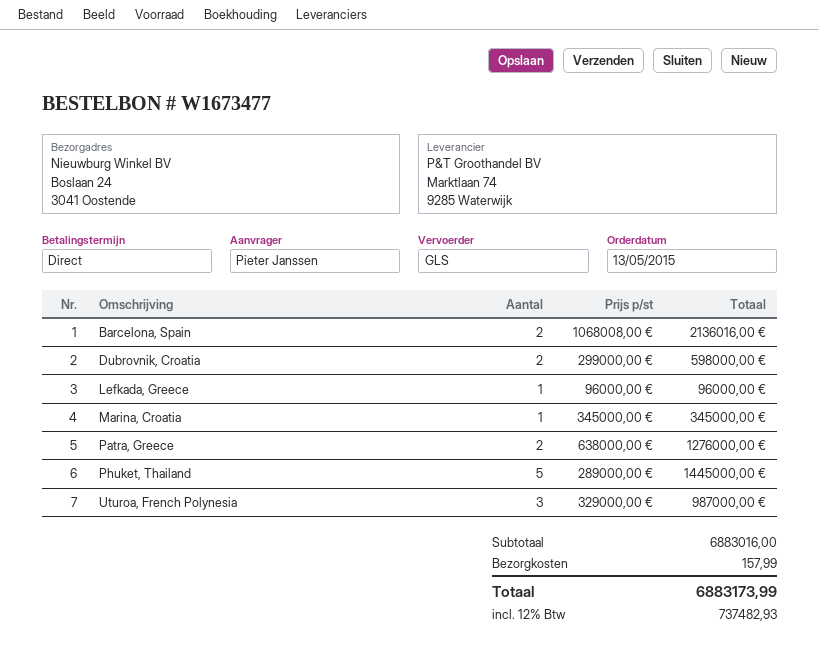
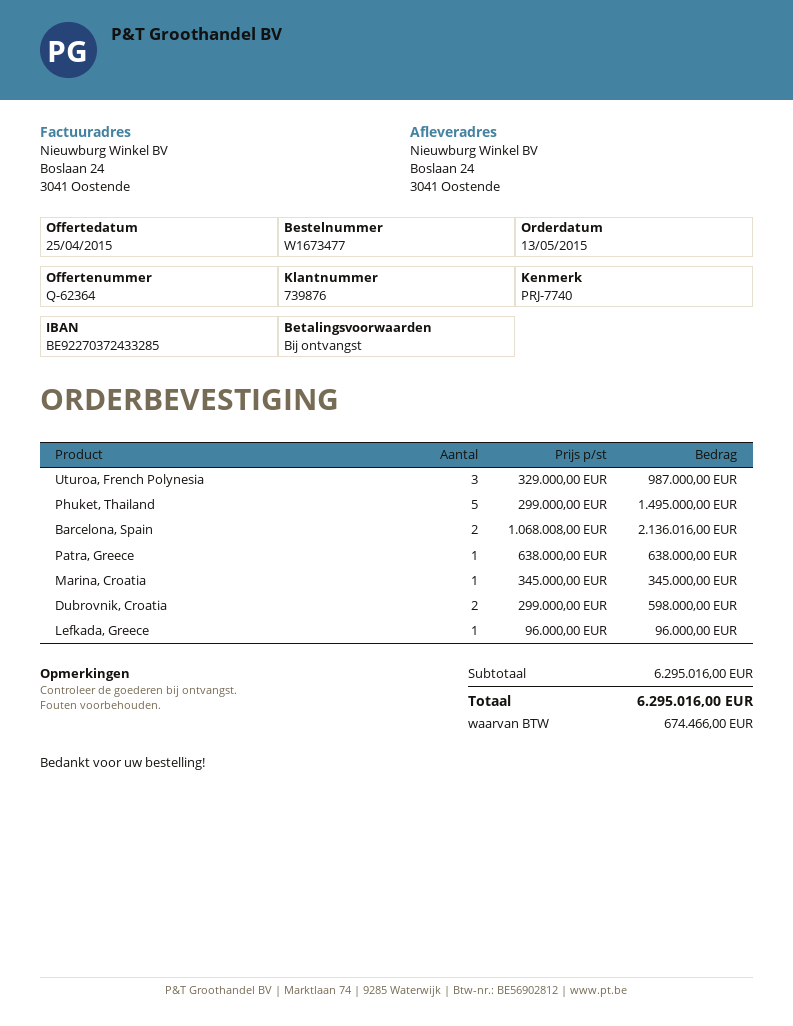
Patra, Greece: 2 x 638000.00 = 1276000.00 -> 1 x 638000.00 = 638000.00
Phuket, Thailand: 5 x 289000.00 = 1445000.00 -> 5 x 299000.00 = 1495000.00
subtotal: 6883016.00 -> 6295016.00
shipping: 157.99 -> none
tax: 737482.93 -> 674466.00
total: 6883173.99 -> 6295016.00

